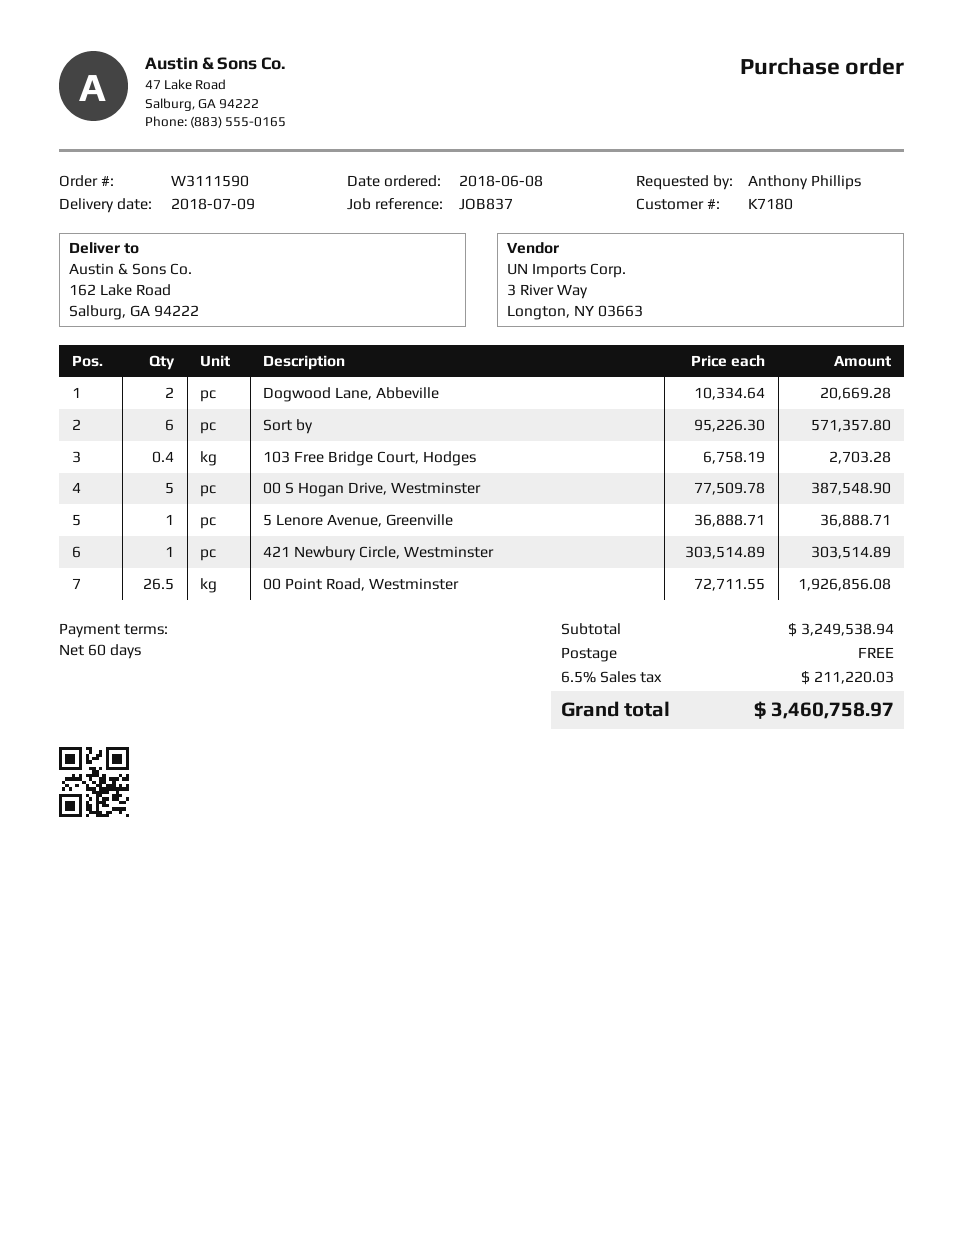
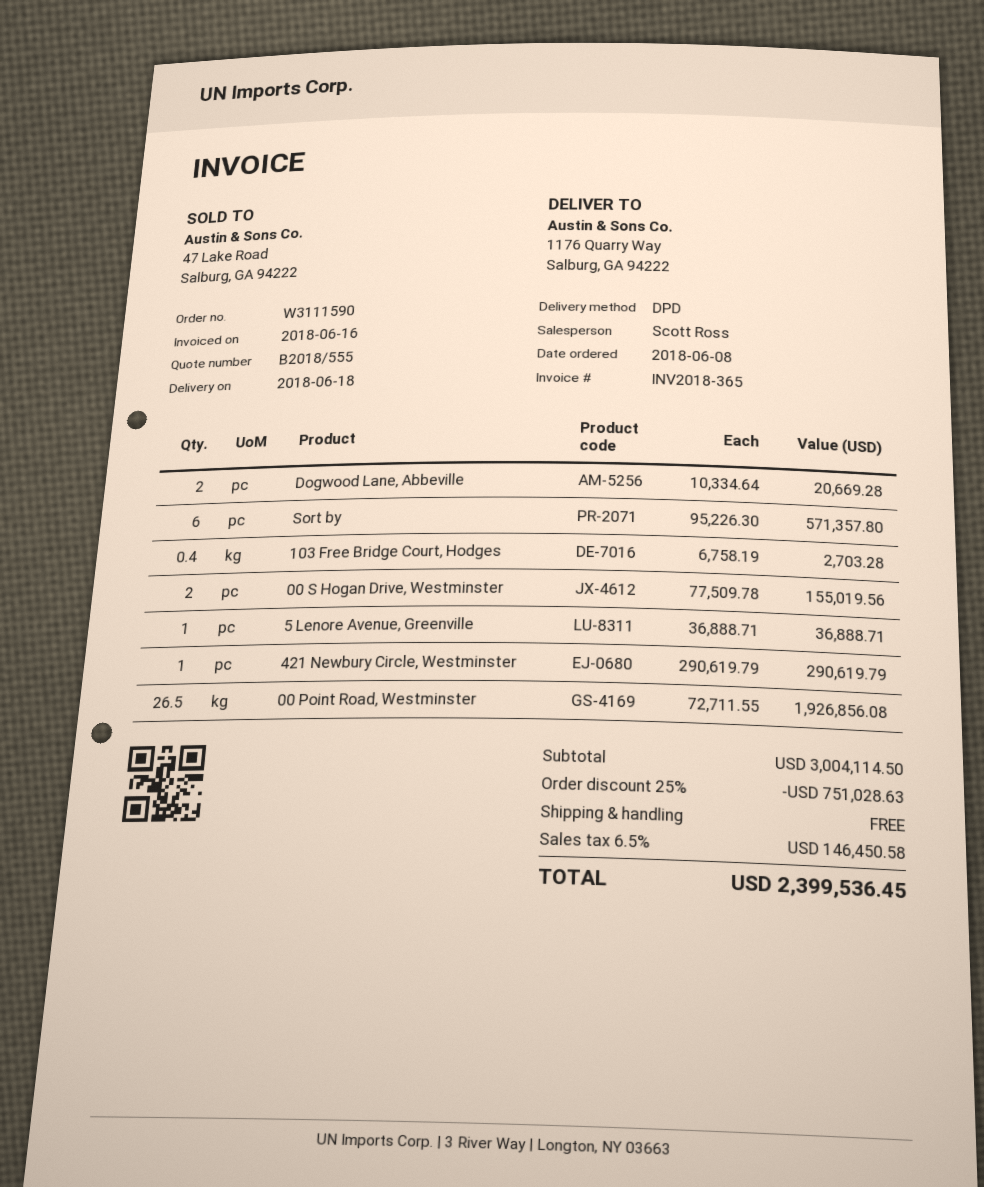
delivery date: 2018-07-09 -> 2018-06-18
ship to: 162 Lake Road, Salburg, GA 94222 -> 1176 Quarry Way, Salburg, GA 94222
00 S Hogan Drive, Westminster: 5 x 77509.78 = 387548.90 -> 2 x 77509.78 = 155019.56
421 Newbury Circle, Westminster: 1 x 303514.89 = 303514.89 -> 1 x 290619.79 = 290619.79
subtotal: 3249538.94 -> 3004114.50
discount: none -> 25% = 751028.63
tax: 6.5% = 211220.03 -> 6.5% = 146450.58
total: 3460758.97 -> 2399536.45

